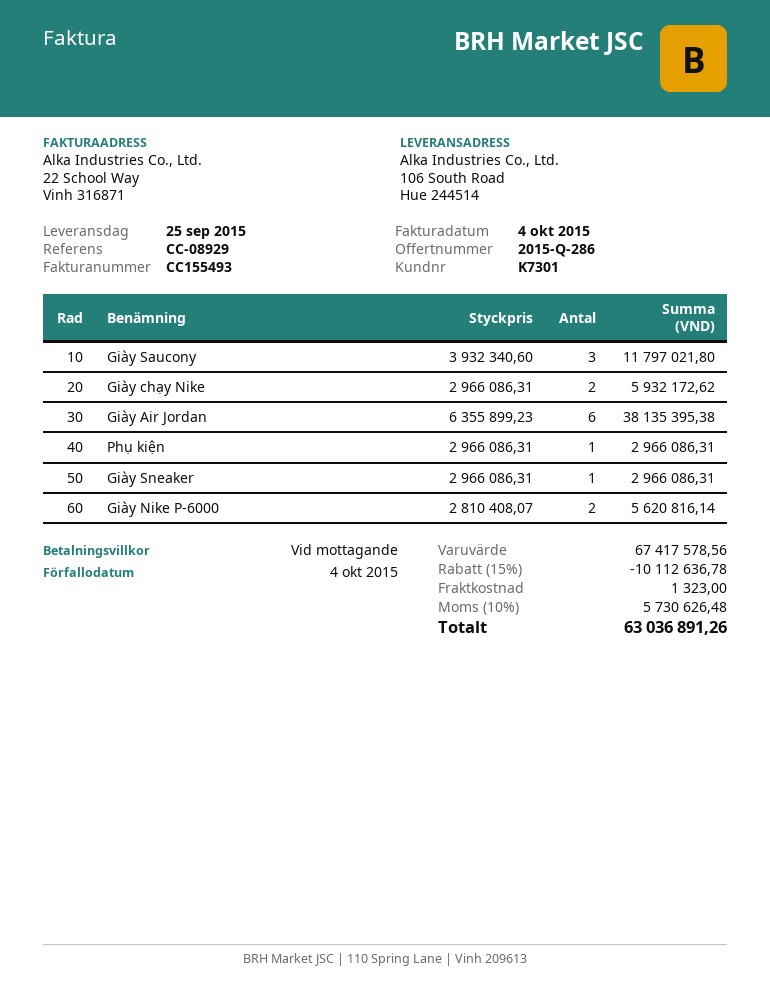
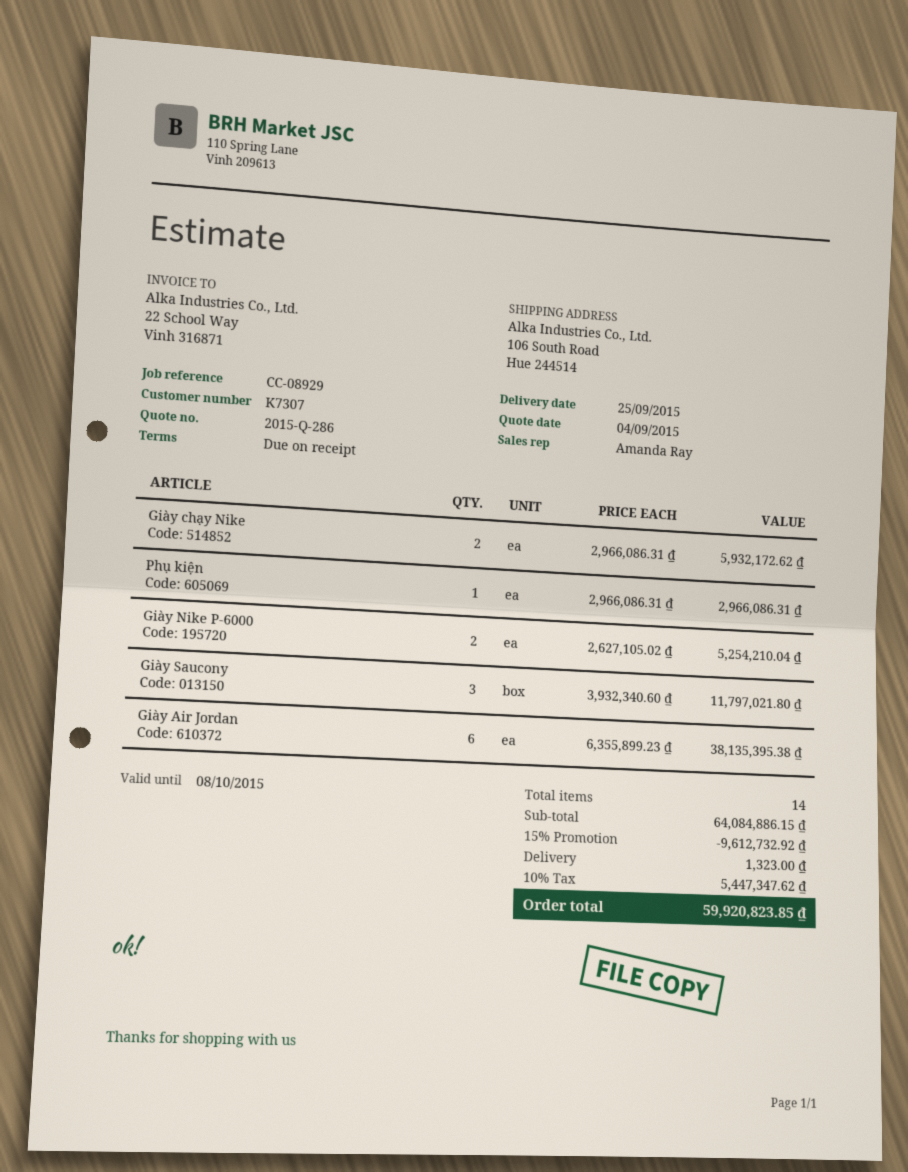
customer number: K7301 -> K7307
Giày Sneaker: 1 x 2966086.31 = 2966086.31 -> none
Giày Nike P-6000: 2 x 2810408.07 = 5620816.14 -> 2 x 2627105.02 = 5254210.04
subtotal: 67417578.56 -> 64084886.15
discount: 15% = 10112636.78 -> 15% = 9612732.92
tax: 10% = 5730626.48 -> 10% = 5447347.62
total: 63036891.26 -> 59920823.85

